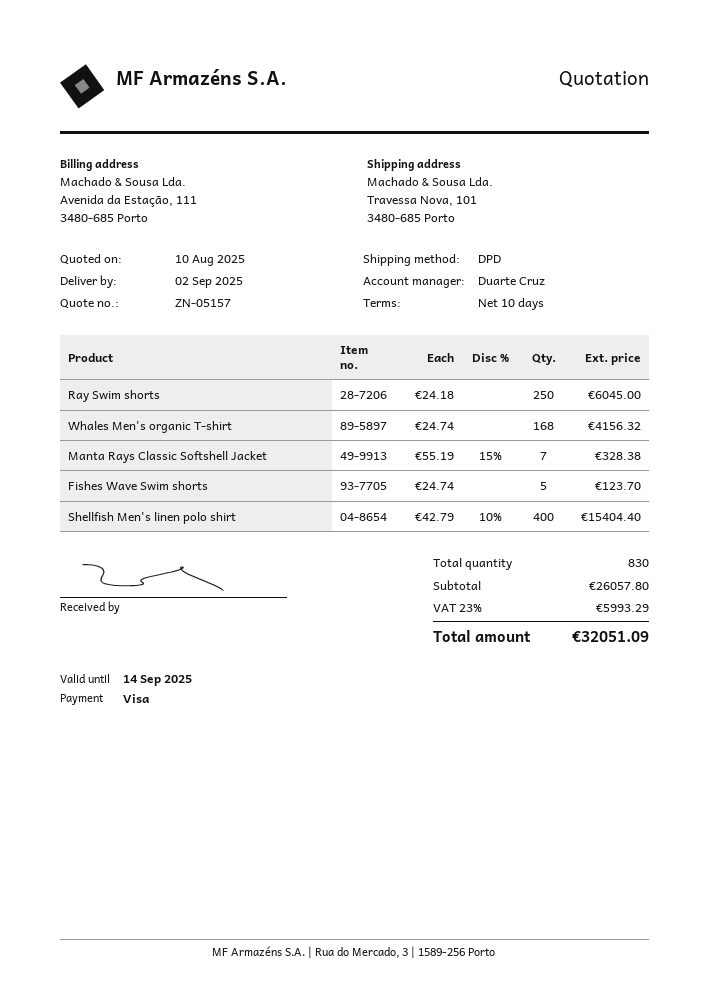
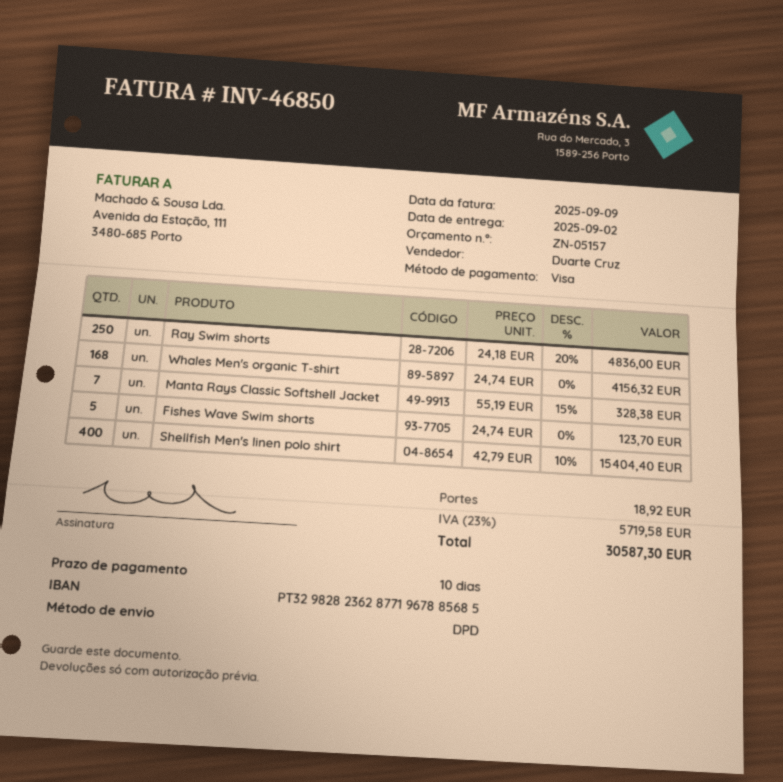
Ray Swim shorts: 250 x 24.18 = 6045.00 -> 250 x 24.18 - 20% = 4836.00
shipping: none -> 18.92
tax: 23% = 5993.29 -> 23% = 5719.58
total: 32051.09 -> 30587.30

